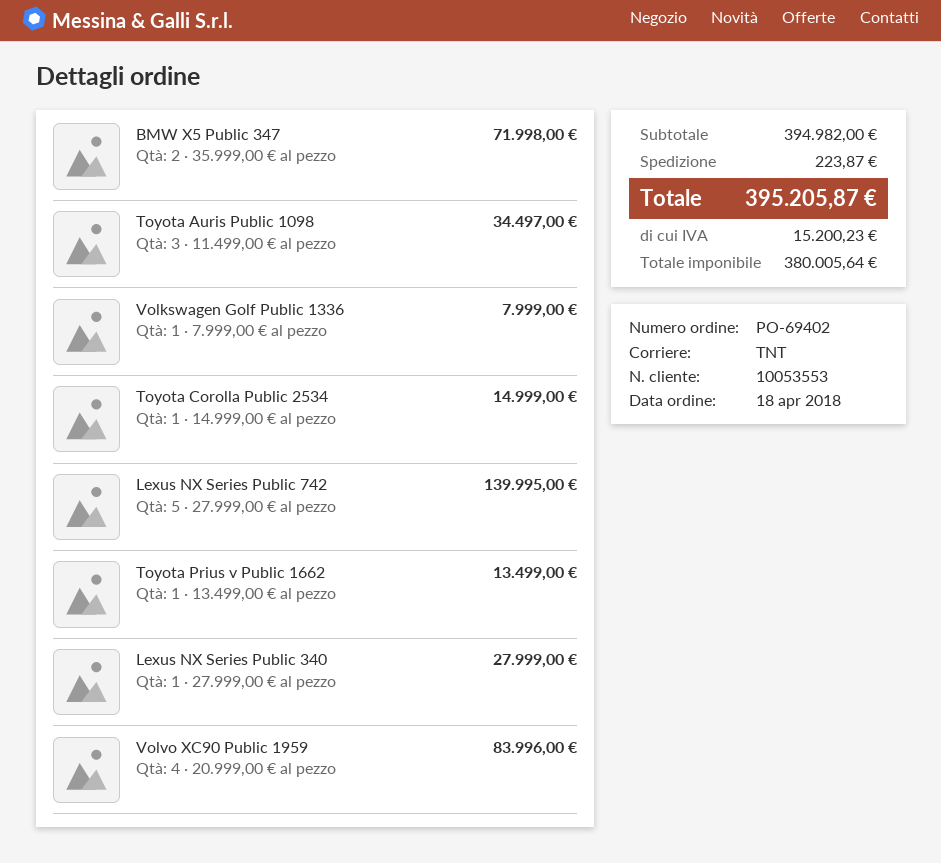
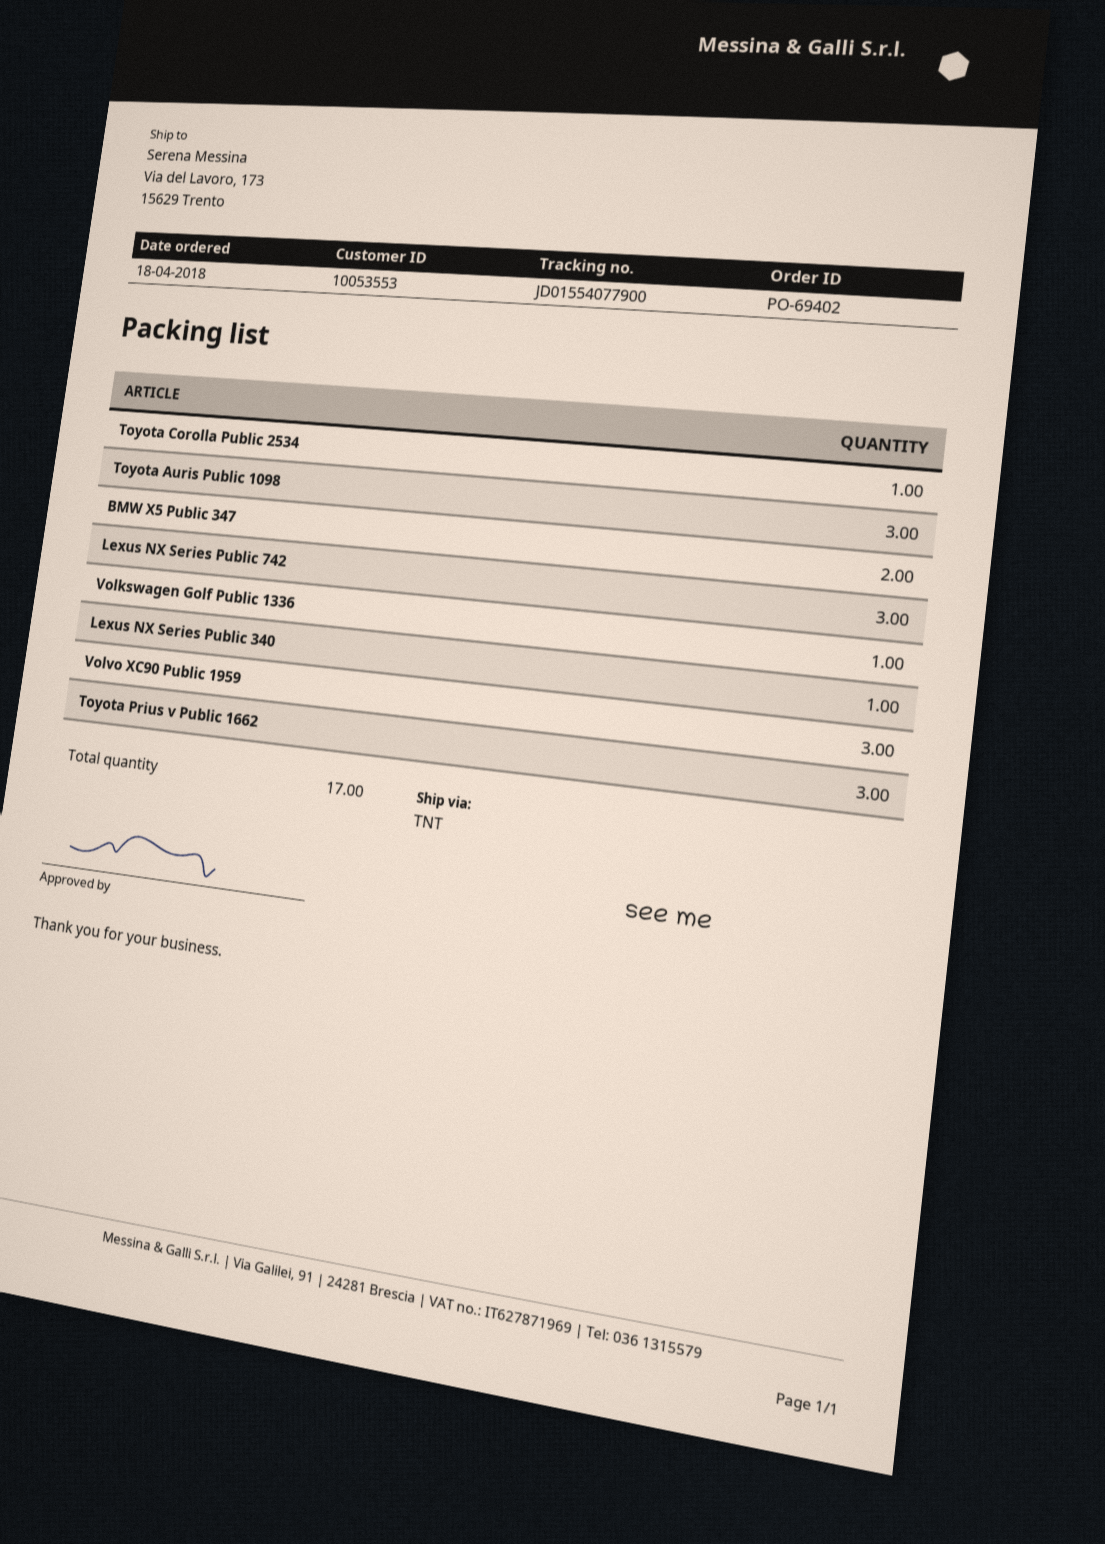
Lexus NX Series Public 742: 5 -> 3
Toyota Prius v Public 1662: 1 -> 3
Volvo XC90 Public 1959: 4 -> 3

